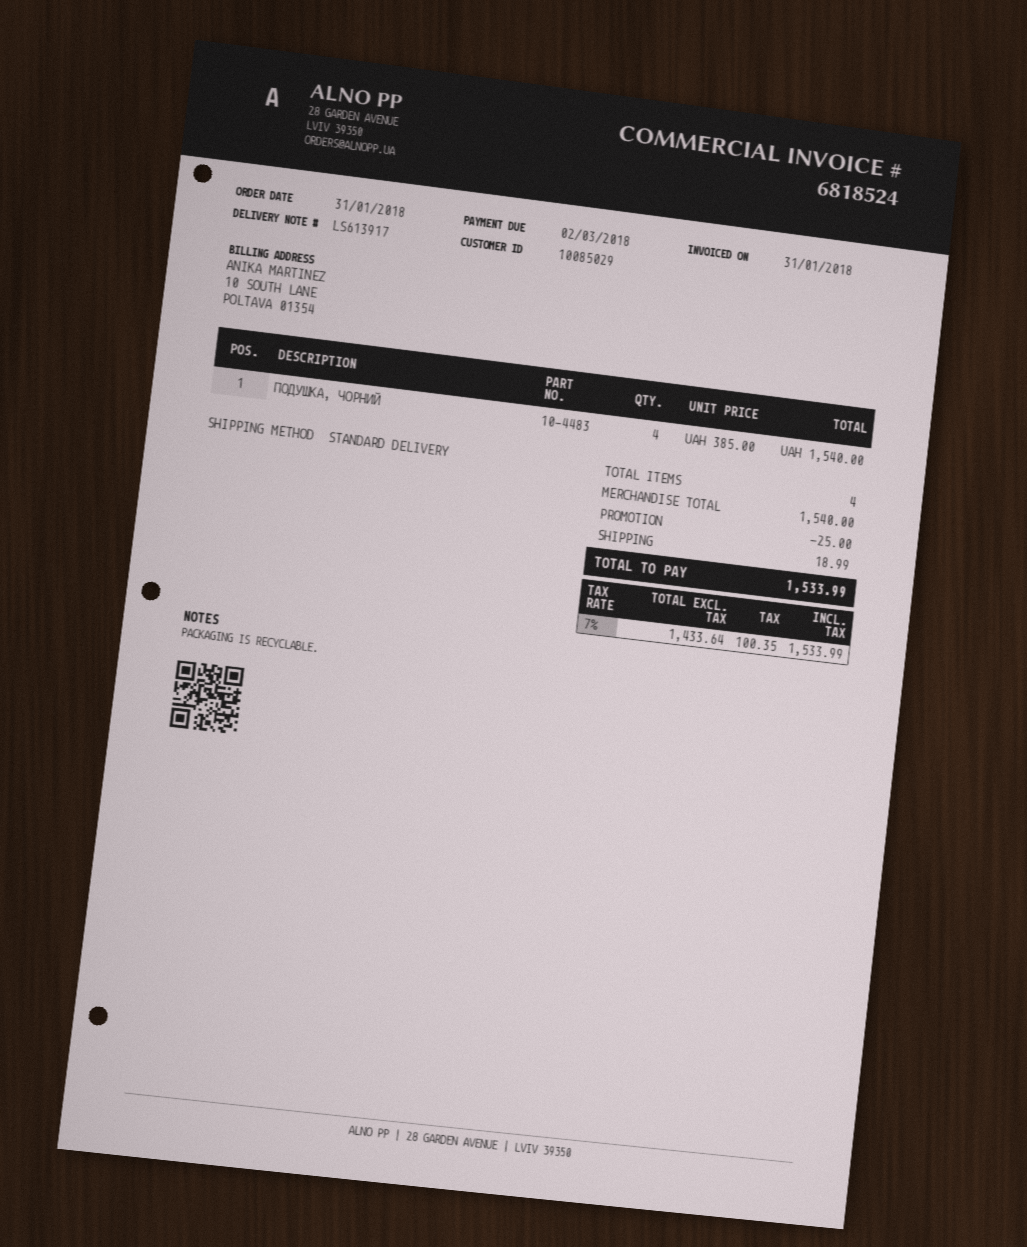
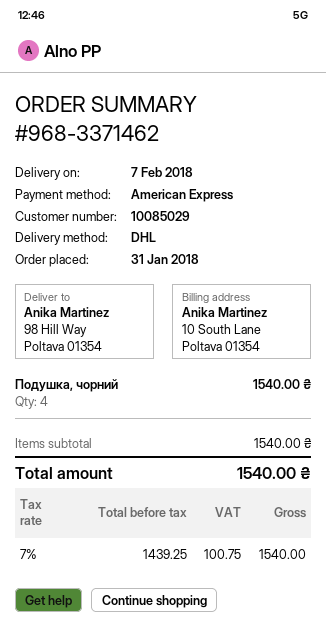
shipping method: standard -> DHL
discount: 25.00 -> none
shipping: 18.99 -> none
net: 1433.64 -> 1439.25
tax: 7% = 100.35 -> 7% = 100.75
total: 1533.99 -> 1540.00

